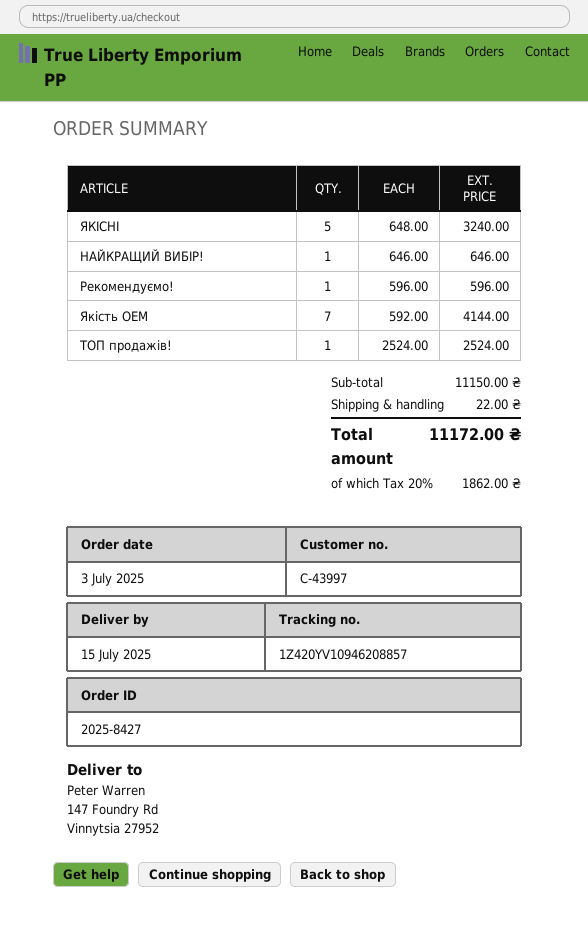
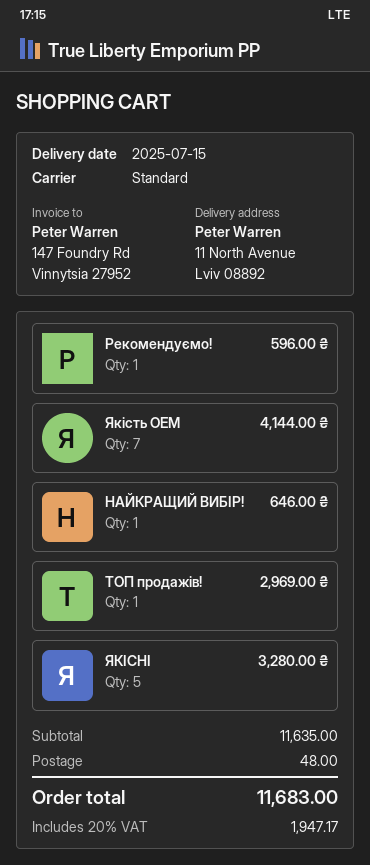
ship to: 147 Foundry Rd, Vinnytsia 27952 -> 11 North Avenue, Lviv 08892
ЯКІСНІ: 5 for 3240.00 -> 5 for 3280.00
ТОП продажів!: 1 for 2524.00 -> 1 for 2969.00
subtotal: 11150.00 -> 11635.00
shipping: 22.00 -> 48.00
tax: 20% = 1862.00 -> 20% = 1947.17
total: 11172.00 -> 11683.00

